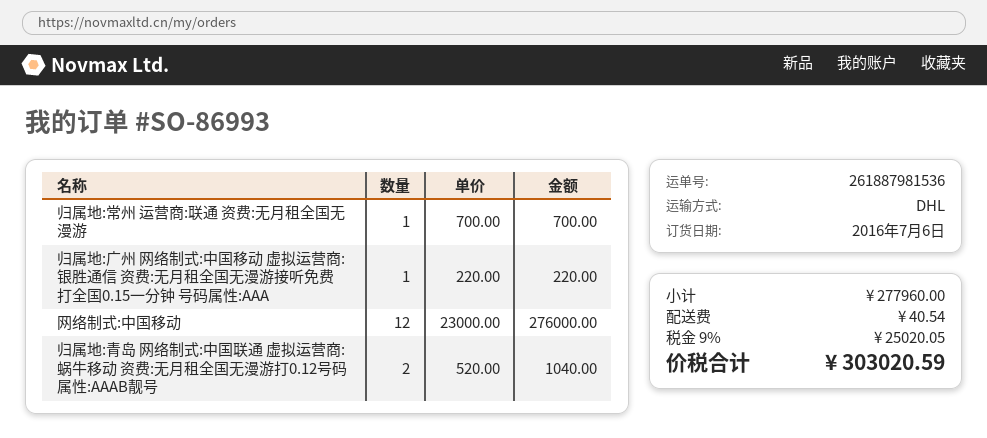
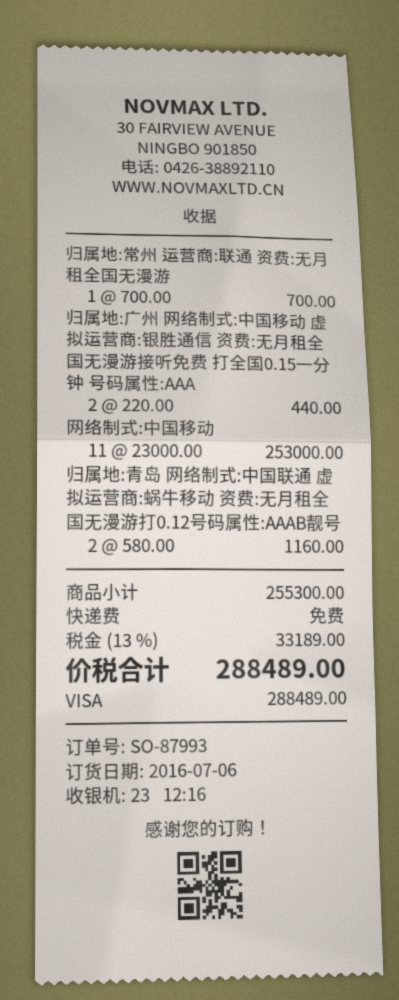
order number: SO-86993 -> SO-87993
归属地:广州 网络制式:中国移动 虚拟运营商:银胜通信 资费:无月租全国无漫游接听免费 打全国0.15一分钟 号码属性:AAA: 1 x 220.00 = 220.00 -> 2 x 220.00 = 440.00
网络制式:中国移动: 12 x 23000.00 = 276000.00 -> 11 x 23000.00 = 253000.00
归属地:青岛 网络制式:中国联通 虚拟运营商:蜗牛移动 资费:无月租全国无漫游打0.12号码属性:AAAB靓号: 2 x 520.00 = 1040.00 -> 2 x 580.00 = 1160.00
subtotal: 277960.00 -> 255300.00
shipping: 40.54 -> 0.00
tax: 9% = 25020.05 -> 13% = 33189.00
total: 303020.59 -> 288489.00

